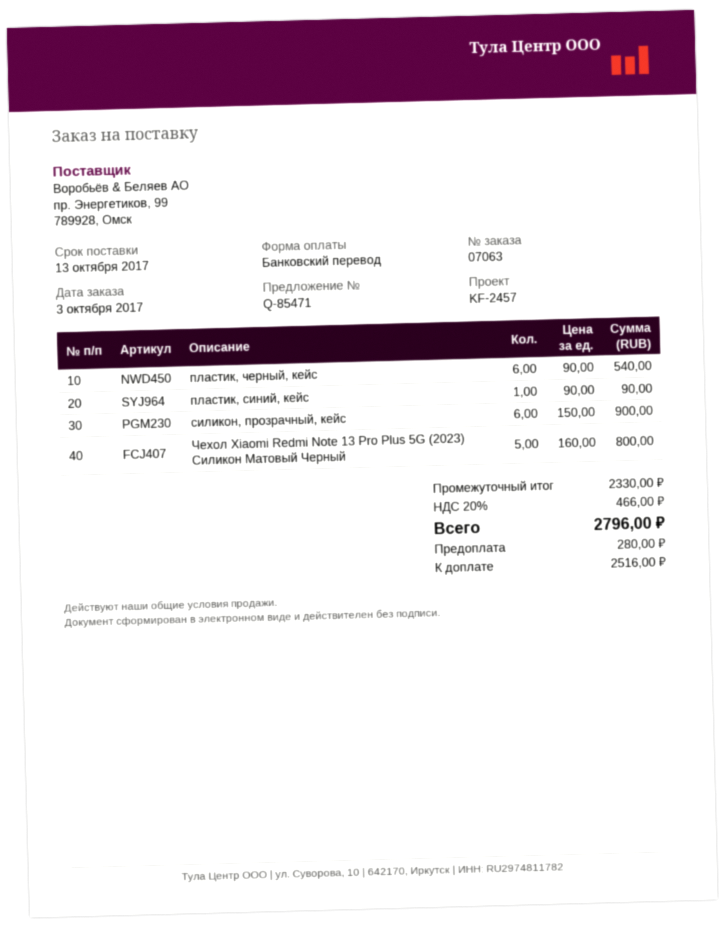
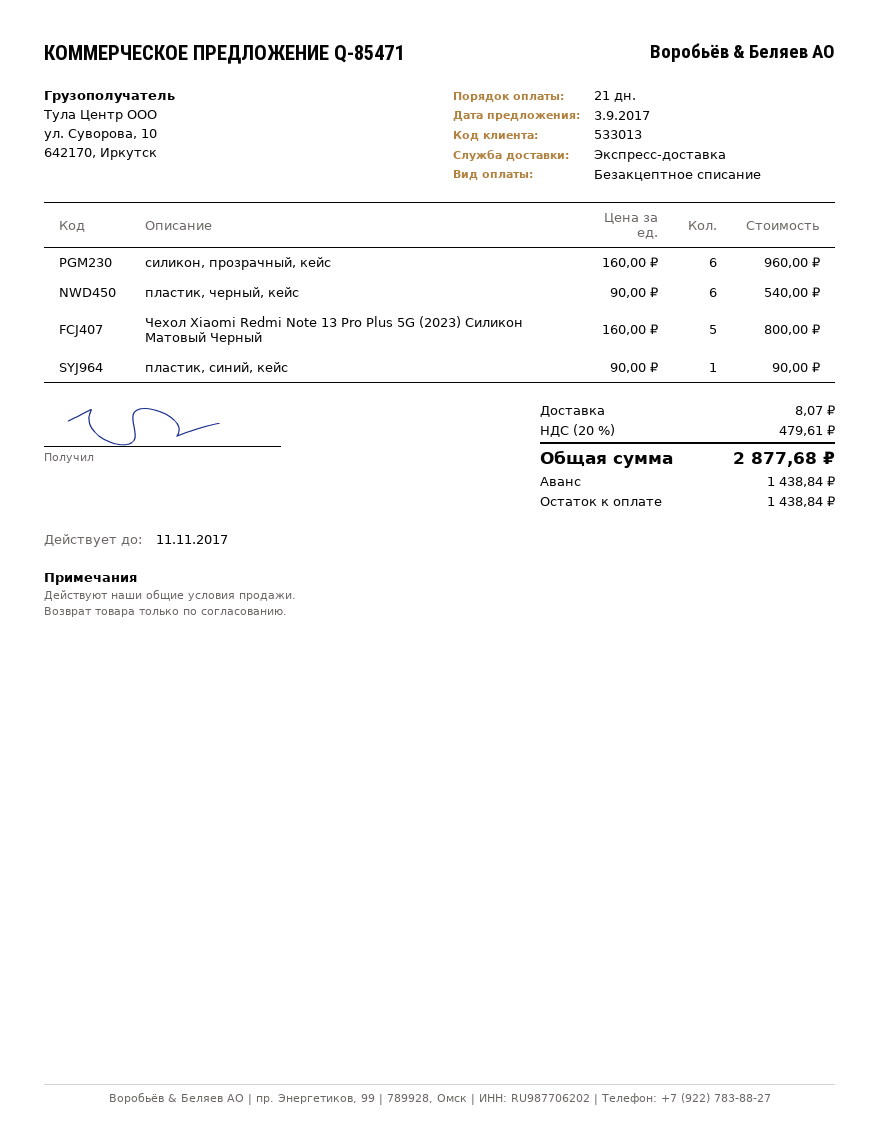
payment method: bank transfer -> direct debit
силикон, прозрачный, кейс: 6 x 150.00 = 900.00 -> 6 x 160.00 = 960.00
shipping: none -> 8.07
tax: 20% = 466.00 -> 20% = 479.61
total: 2796.00 -> 2877.68
deposit: 280.00 -> 1438.84
balance: 2516.00 -> 1438.84

